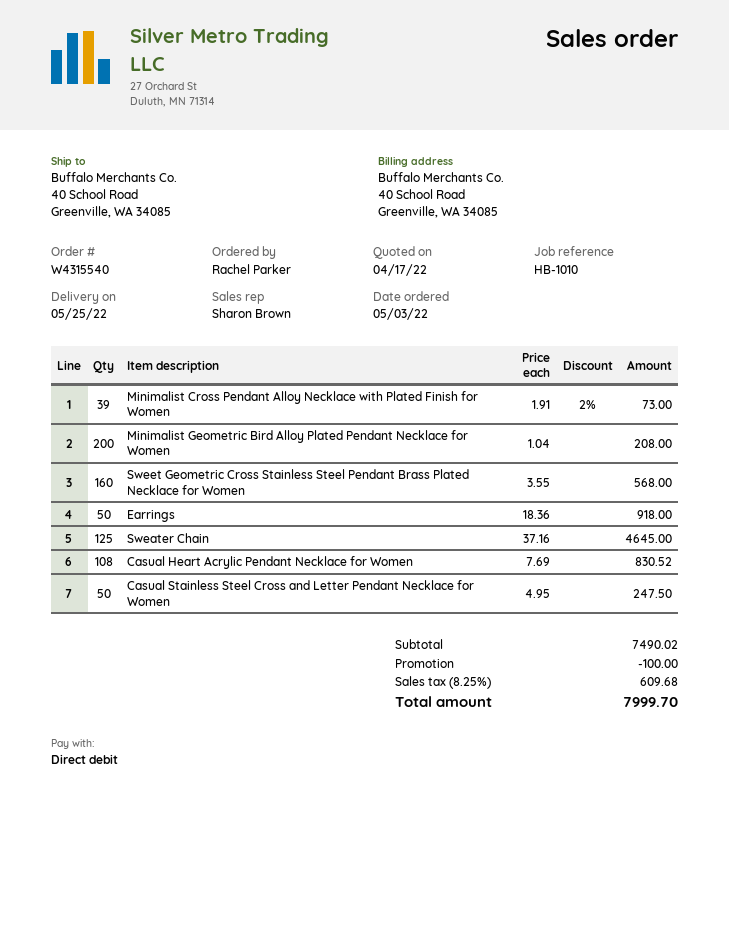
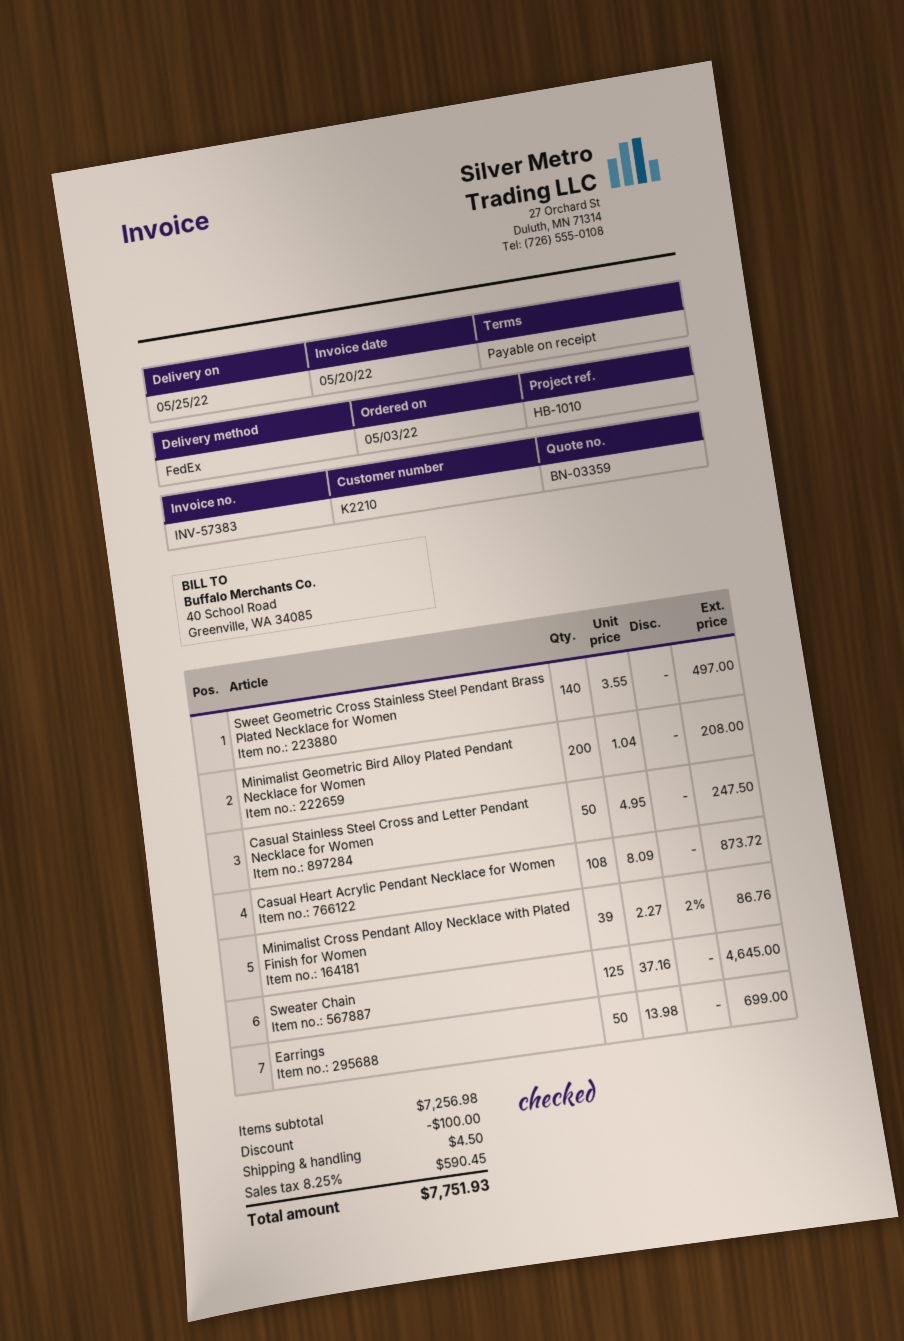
Minimalist Cross Pendant Alloy Necklace with Plated Finish for Women: 39 x 1.91 - 2% = 73.00 -> 39 x 2.27 - 2% = 86.76
Sweet Geometric Cross Stainless Steel Pendant Brass Plated Necklace for Women: 160 x 3.55 = 568.00 -> 140 x 3.55 = 497.00
Earrings: 50 x 18.36 = 918.00 -> 50 x 13.98 = 699.00
Casual Heart Acrylic Pendant Necklace for Women: 108 x 7.69 = 830.52 -> 108 x 8.09 = 873.72
subtotal: 7490.02 -> 7256.98
shipping: none -> 4.50
tax: 8.25% = 609.68 -> 8.25% = 590.45
total: 7999.70 -> 7751.93

